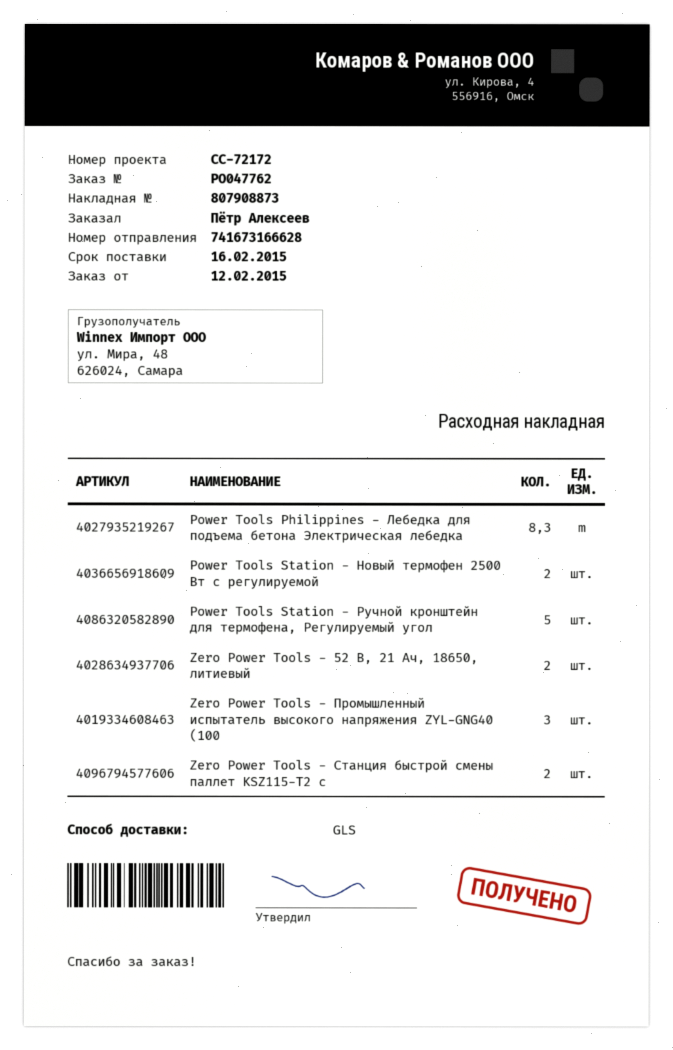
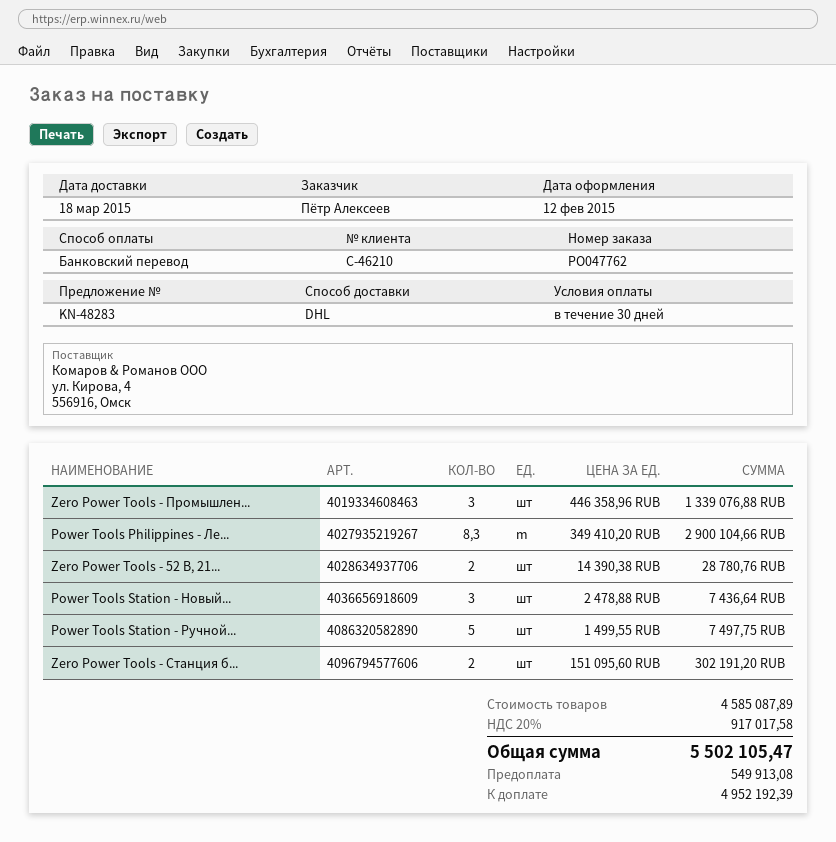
delivery date: 2015-02-16 -> 2015-03-18
shipping method: GLS -> DHL
Power Tools Station - Новый термофен 2500 Вт с регулируемой: 2 -> 3

